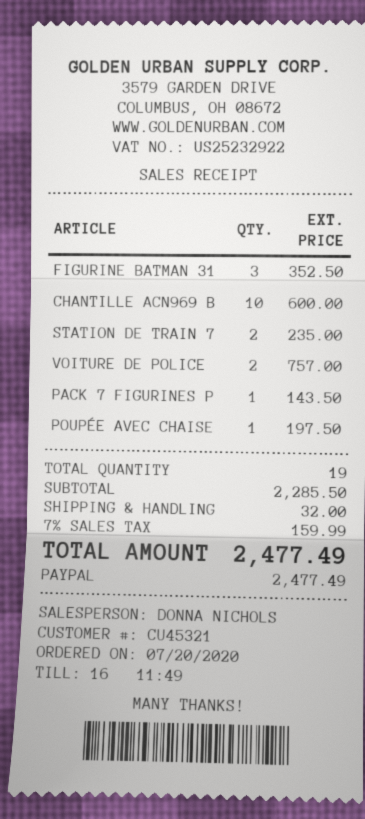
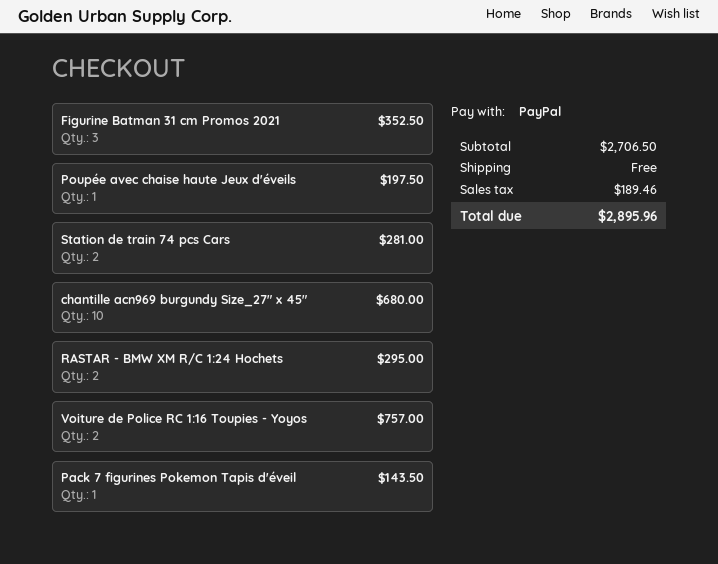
CHANTILLE ACN969 B: 10 for 600.00 -> 10 for 680.00
STATION DE TRAIN 7: 2 for 235.00 -> 2 for 281.00
RASTAR - BMW XM R/C 1:24 Hochets: none -> 2 for 295.00
subtotal: 2285.50 -> 2706.50
shipping: 32.00 -> 0.00
tax: 159.99 -> 189.46
total: 2477.49 -> 2895.96

